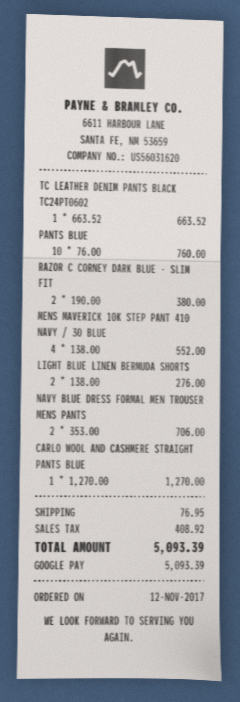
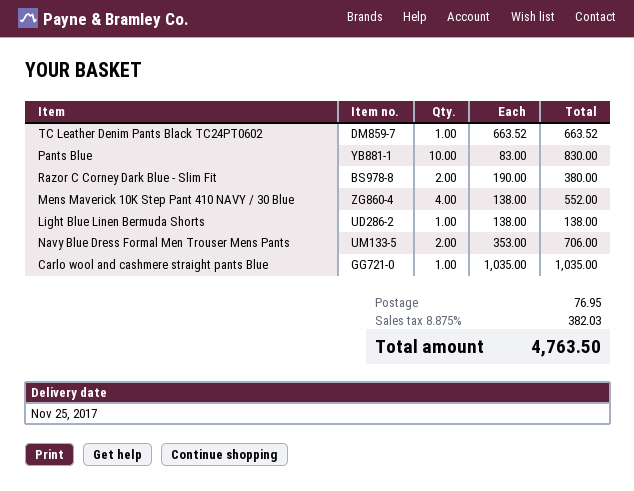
PANTS BLUE: 10 x 76.00 = 760.00 -> 10 x 83.00 = 830.00
LIGHT BLUE LINEN BERMUDA SHORTS: 2 x 138.00 = 276.00 -> 1 x 138.00 = 138.00
CARLO WOOL AND CASHMERE STRAIGHT PANTS BLUE: 1 x 1270.00 = 1270.00 -> 1 x 1035.00 = 1035.00
tax: 408.92 -> 382.03
total: 5093.39 -> 4763.50

